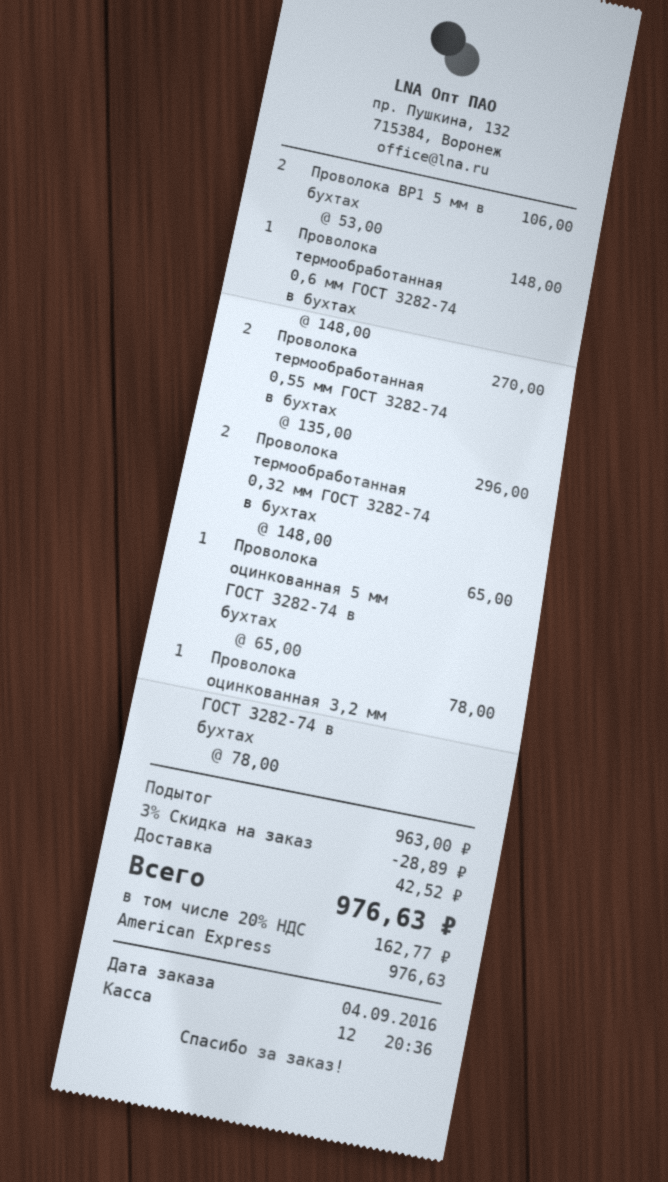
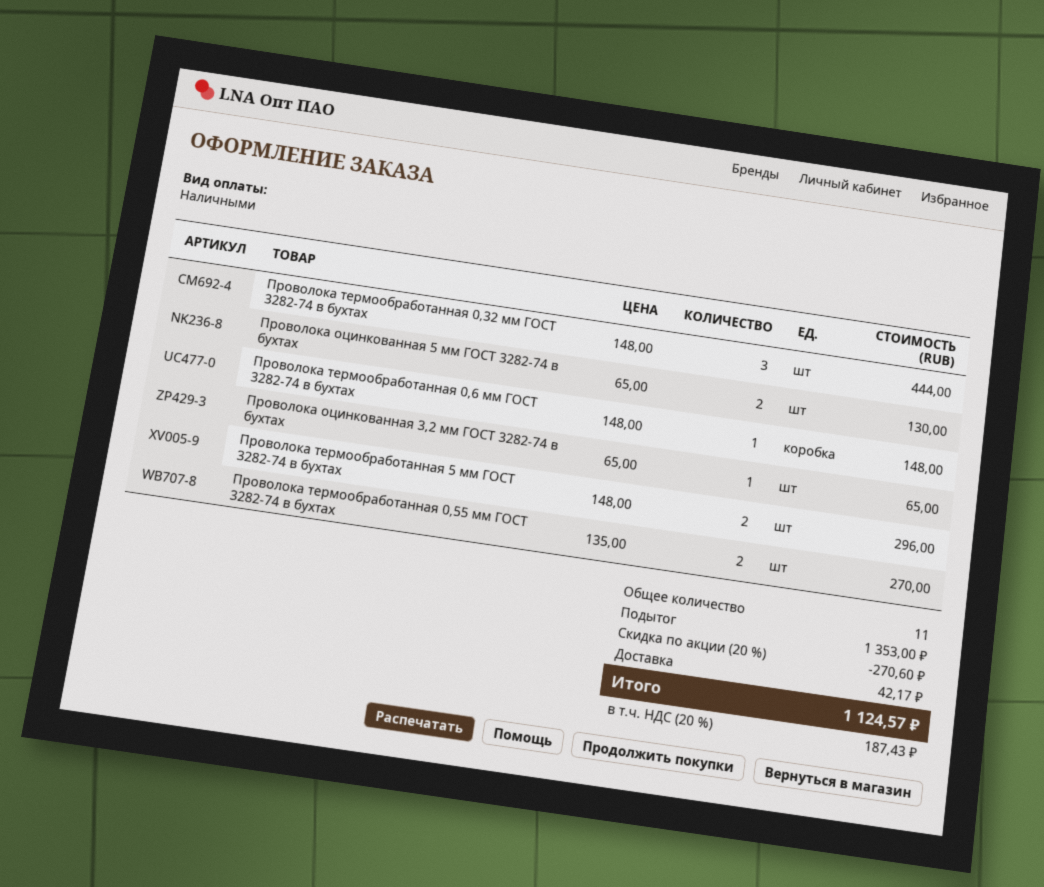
payment method: American Express -> cash
Проволока ВР1 5 мм в бухтах: 2 x 53.00 = 106.00 -> none
Проволока термообработанная 0,32 мм ГОСТ 3282-74 в бухтах: 2 x 148.00 = 296.00 -> 3 x 148.00 = 444.00
Проволока оцинкованная 5 мм ГОСТ 3282-74 в бухтах: 1 x 65.00 = 65.00 -> 2 x 65.00 = 130.00
Проволока оцинкованная 3,2 мм ГОСТ 3282-74 в бухтах: 1 x 78.00 = 78.00 -> 1 x 65.00 = 65.00
Проволока термообработанная 5 мм ГОСТ 3282-74 в бухтах: none -> 2 x 148.00 = 296.00
subtotal: 963.00 -> 1353.00
discount: 3% = 28.89 -> 20% = 270.60
shipping: 42.52 -> 42.17
tax: 20% = 162.77 -> 20% = 187.43
total: 976.63 -> 1124.57

